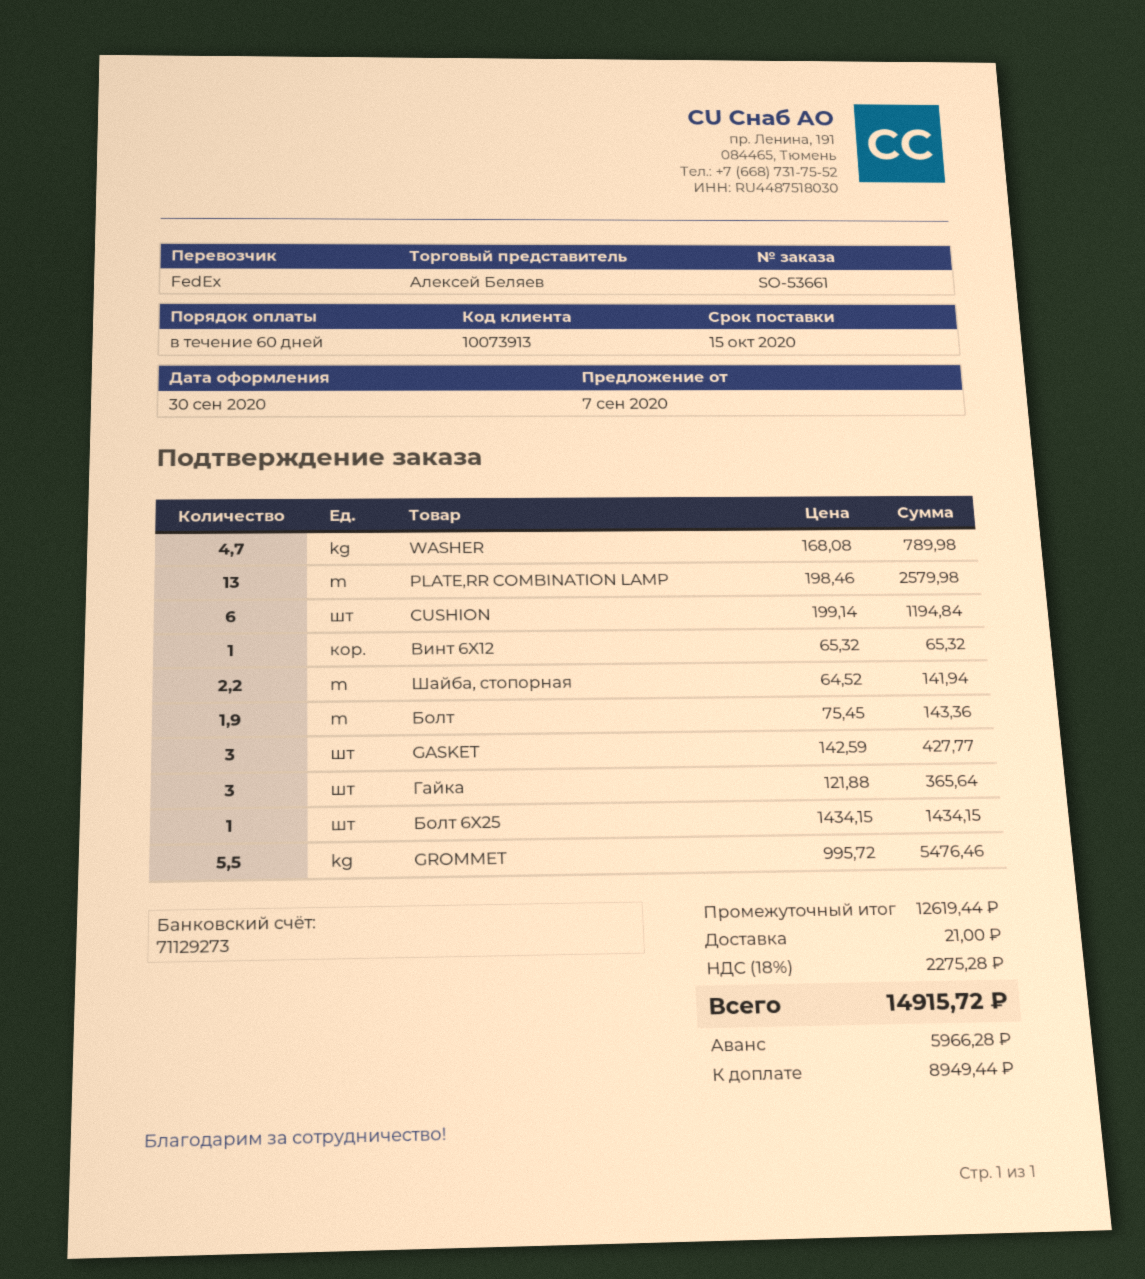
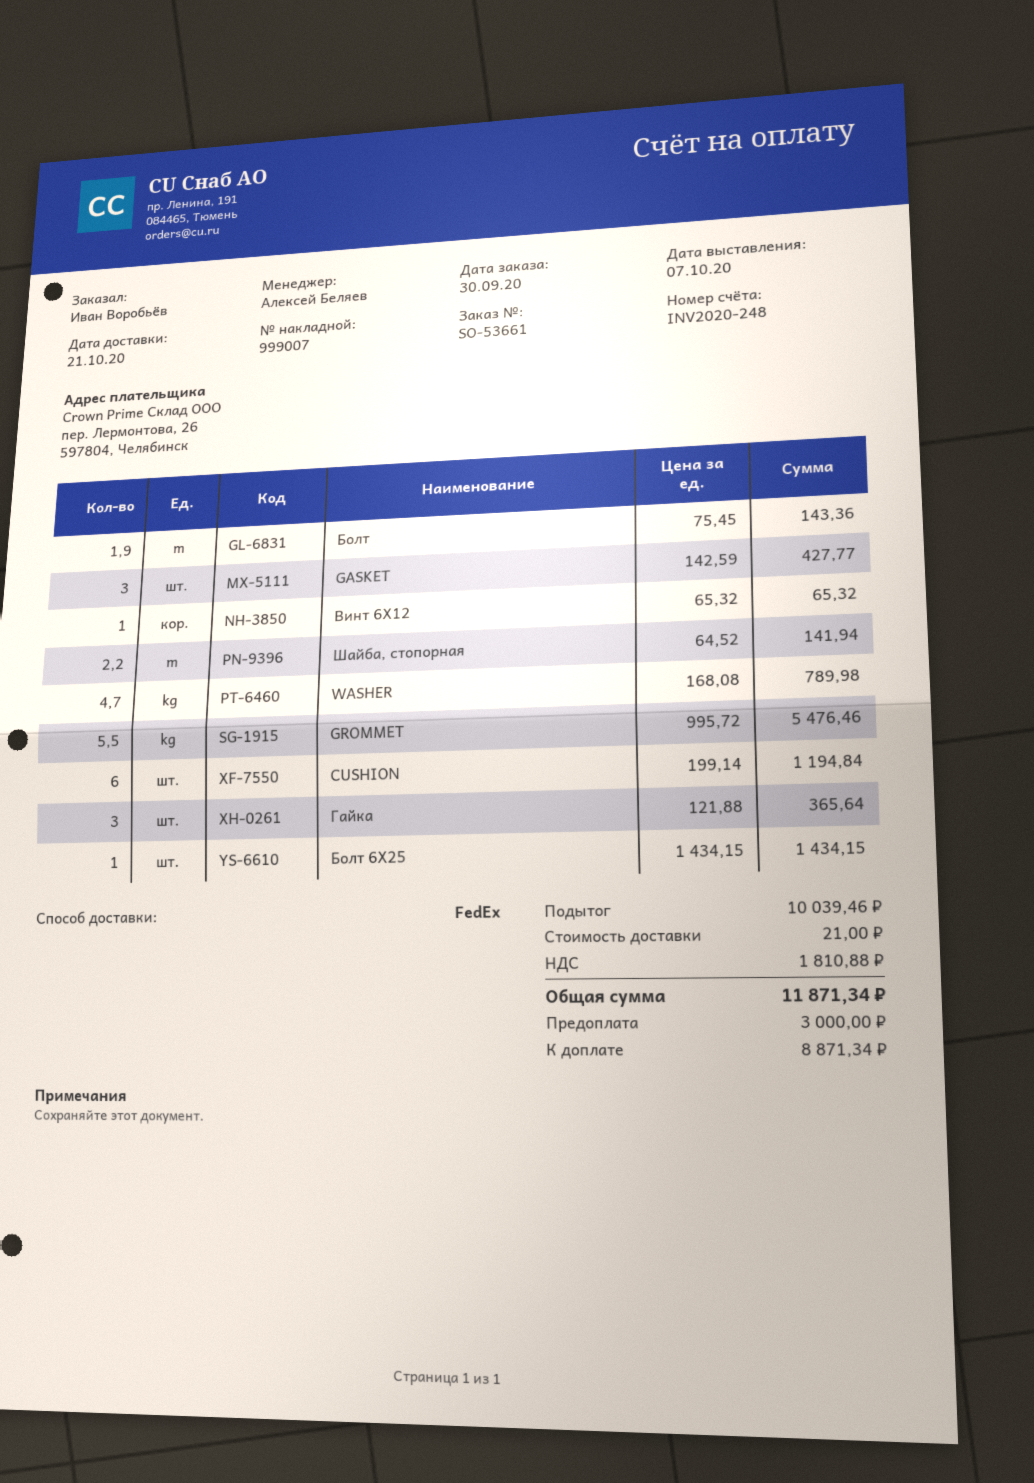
delivery date: 2020-10-15 -> 2020-10-21
PLATE,RR COMBINATION LAMP: 13 x 198.46 = 2579.98 -> none
subtotal: 12619.44 -> 10039.46
tax: 2275.28 -> 1810.88
total: 14915.72 -> 11871.34
deposit: 5966.28 -> 3000.00
balance: 8949.44 -> 8871.34

